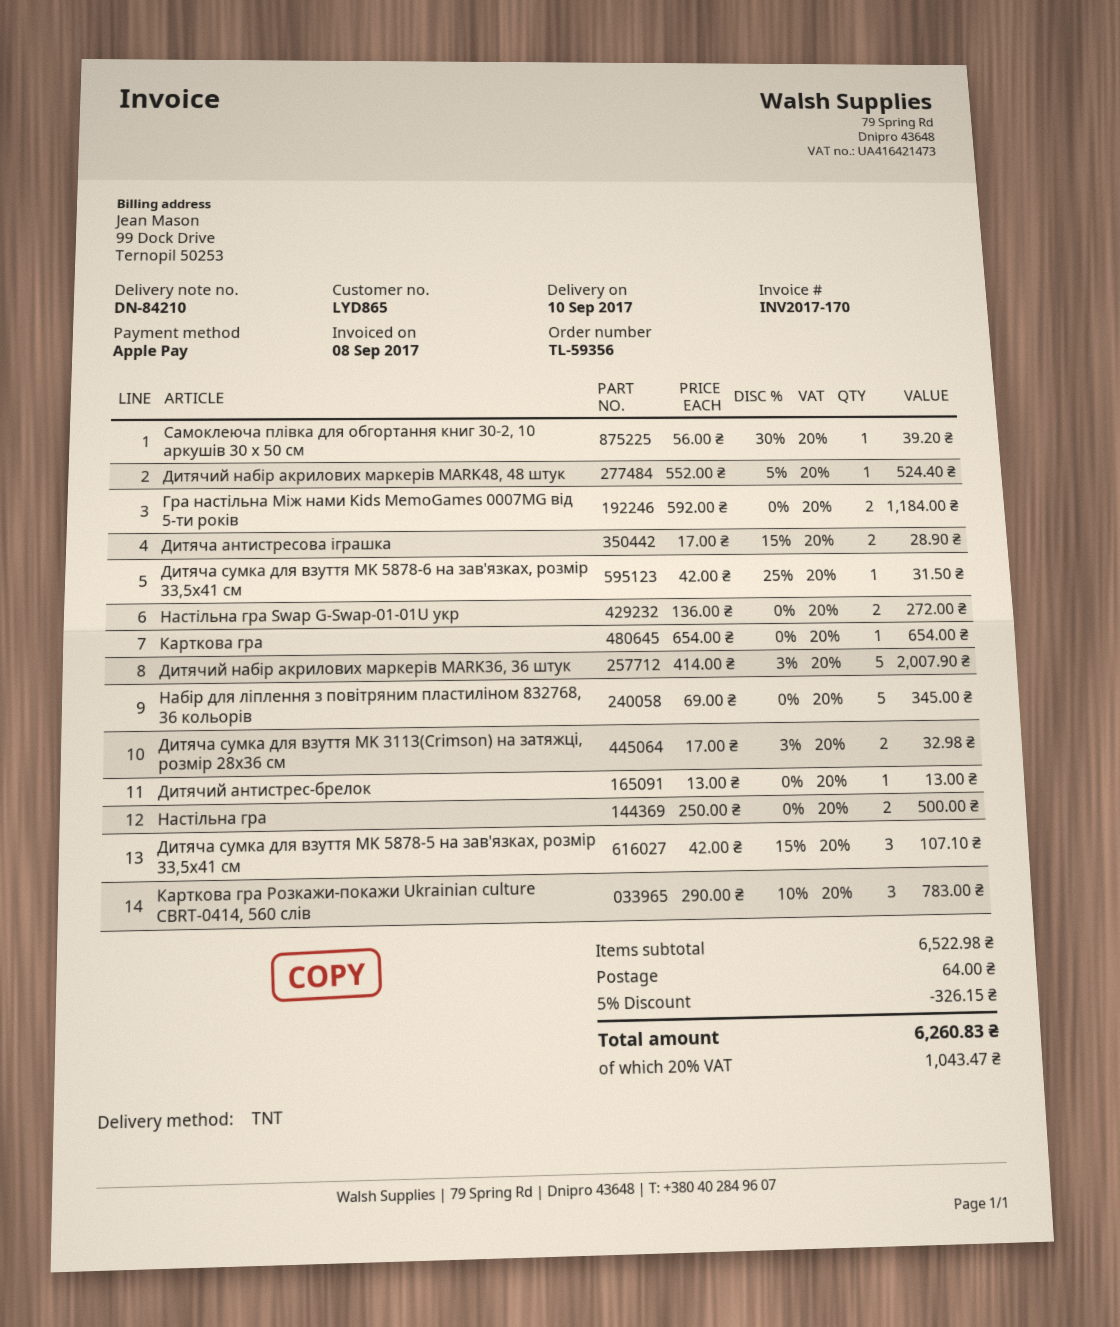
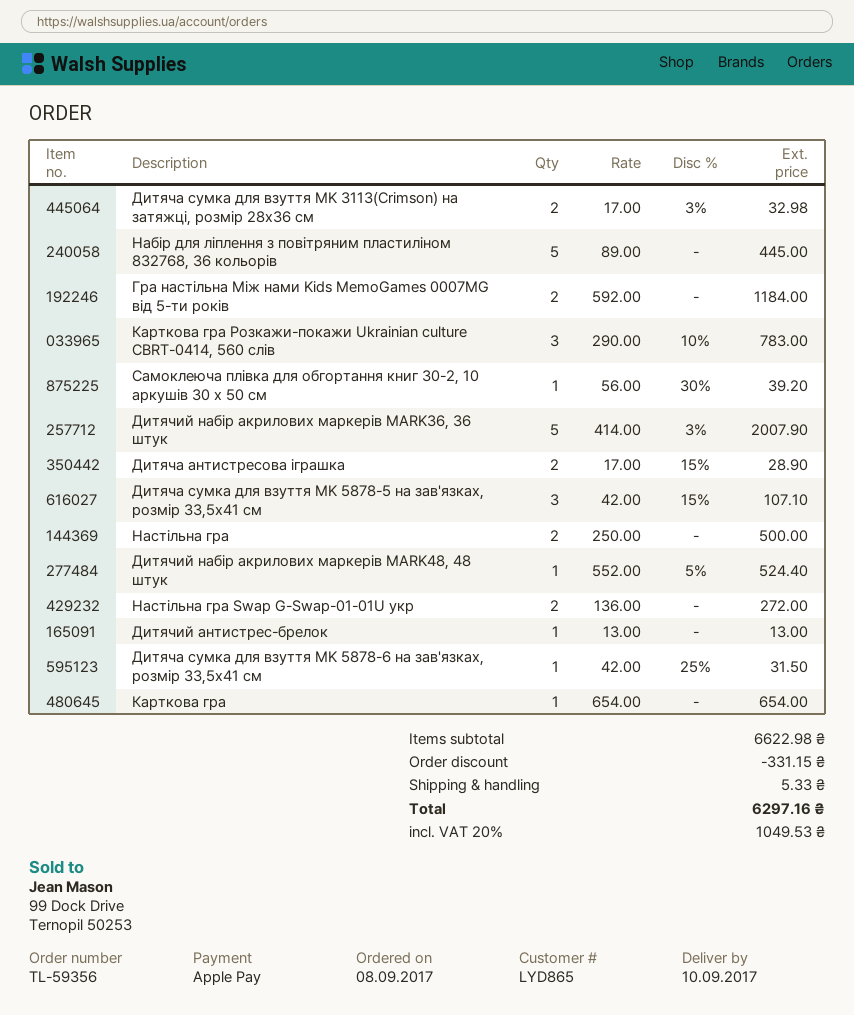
Набір для ліплення з повітряним пластиліном 832768, 36 кольорів: 5 x 69.00 = 345.00 -> 5 x 89.00 = 445.00
subtotal: 6522.98 -> 6622.98
discount: 326.15 -> 331.15
shipping: 64.00 -> 5.33
tax: 20% = 1043.47 -> 20% = 1049.53
total: 6260.83 -> 6297.16

